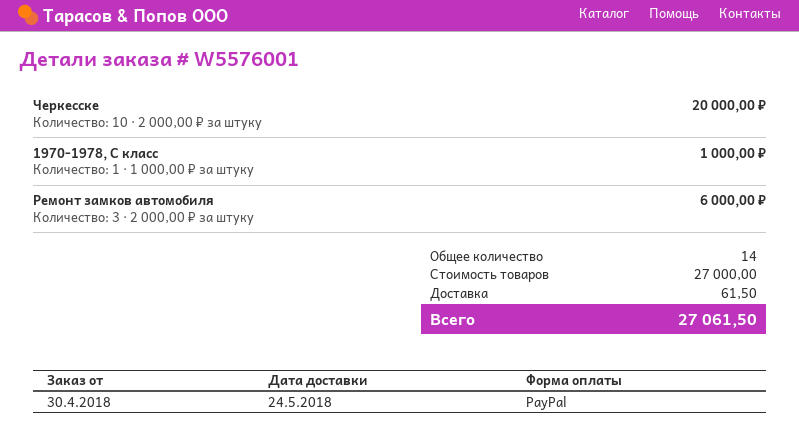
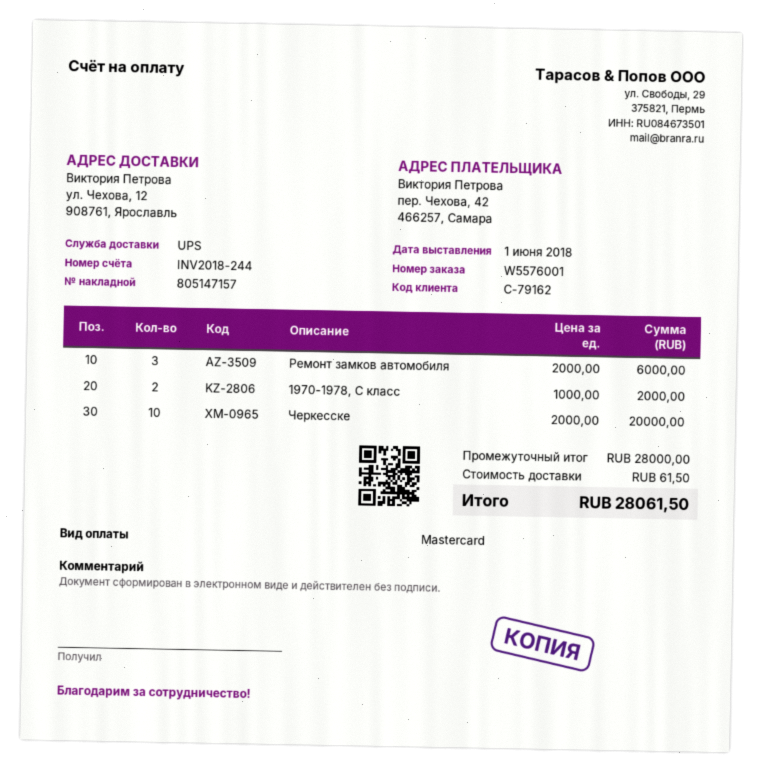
payment method: PayPal -> Mastercard
1970-1978, C класс: 1 x 1000.00 = 1000.00 -> 2 x 1000.00 = 2000.00
subtotal: 27000.00 -> 28000.00
total: 27061.50 -> 28061.50

